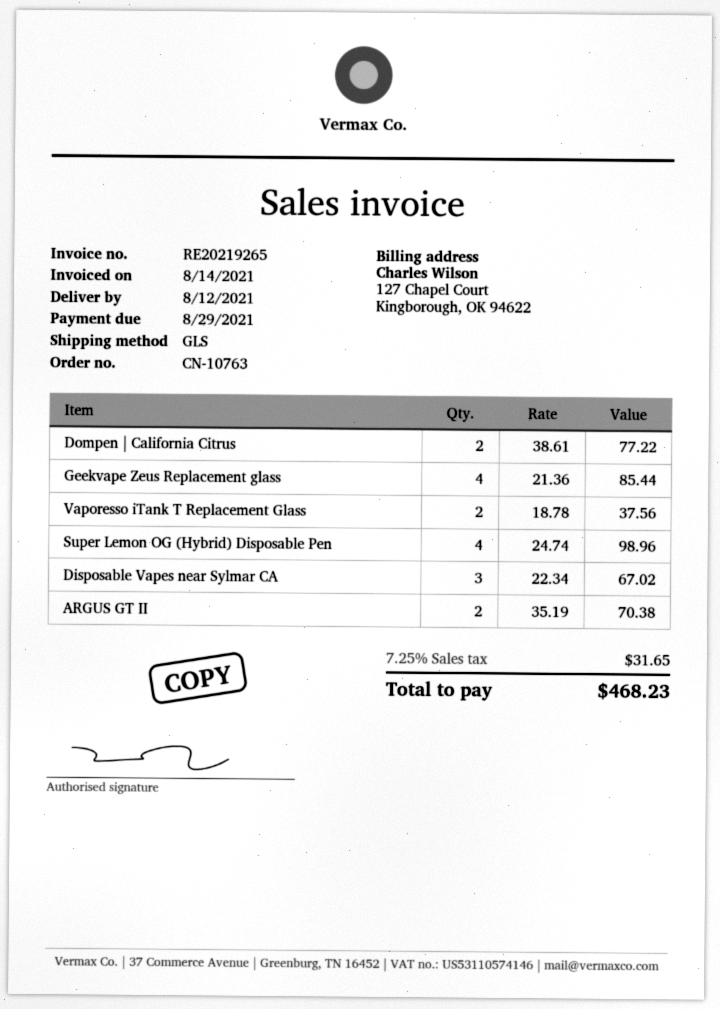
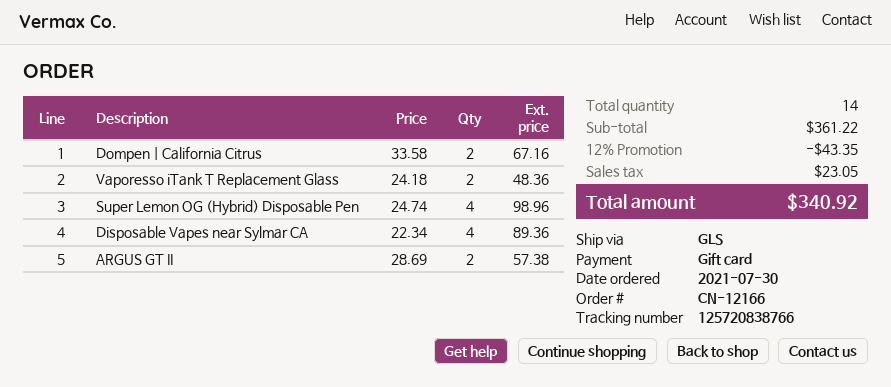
order number: CN-10763 -> CN-12166
Dompen | California Citrus: 2 x 38.61 = 77.22 -> 2 x 33.58 = 67.16
Geekvape Zeus Replacement glass: 4 x 21.36 = 85.44 -> none
Vaporesso iTank T Replacement Glass: 2 x 18.78 = 37.56 -> 2 x 24.18 = 48.36
Disposable Vapes near Sylmar CA: 3 x 22.34 = 67.02 -> 4 x 22.34 = 89.36
ARGUS GT II: 2 x 35.19 = 70.38 -> 2 x 28.69 = 57.38
discount: none -> 12% = 43.35
tax: 31.65 -> 23.05
total: 468.23 -> 340.92

